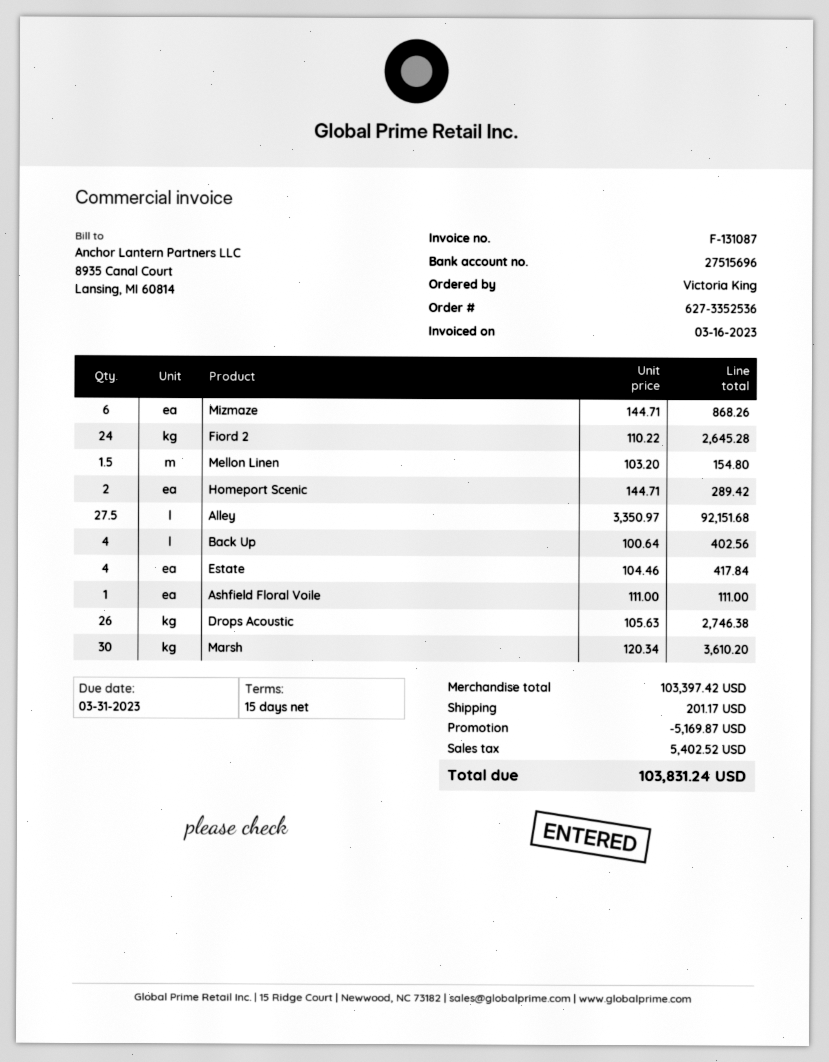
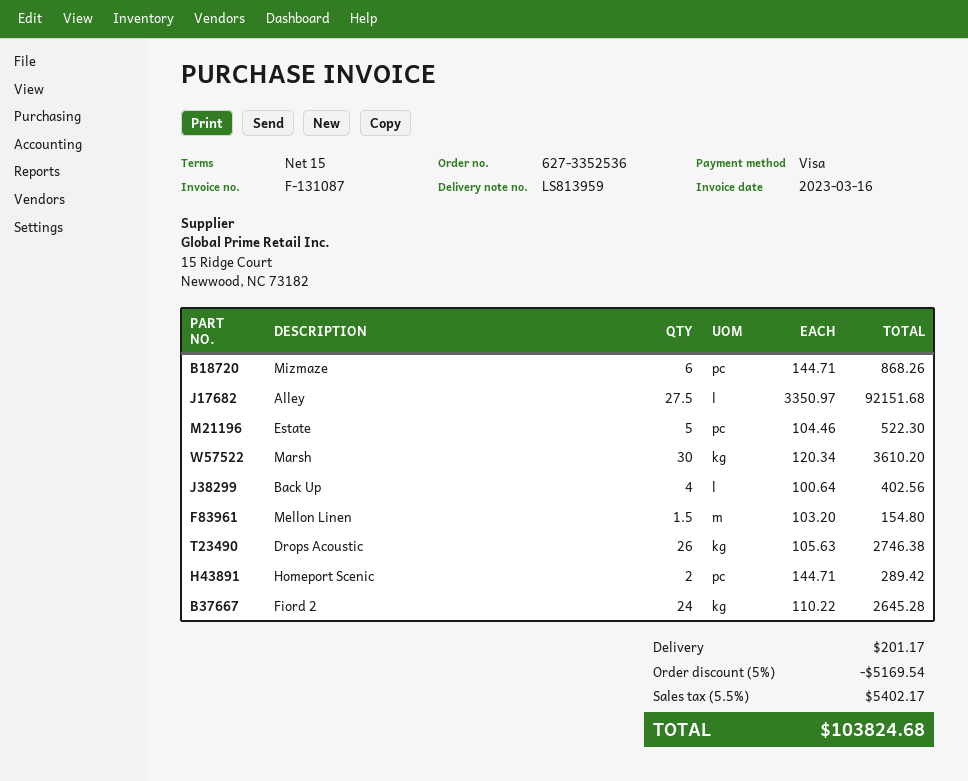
Estate: 4 x 104.46 = 417.84 -> 5 x 104.46 = 522.30
Ashfield Floral Voile: 1 x 111.00 = 111.00 -> none
discount: 5169.87 -> 5169.54
tax: 5402.52 -> 5402.17
total: 103831.24 -> 103824.68

